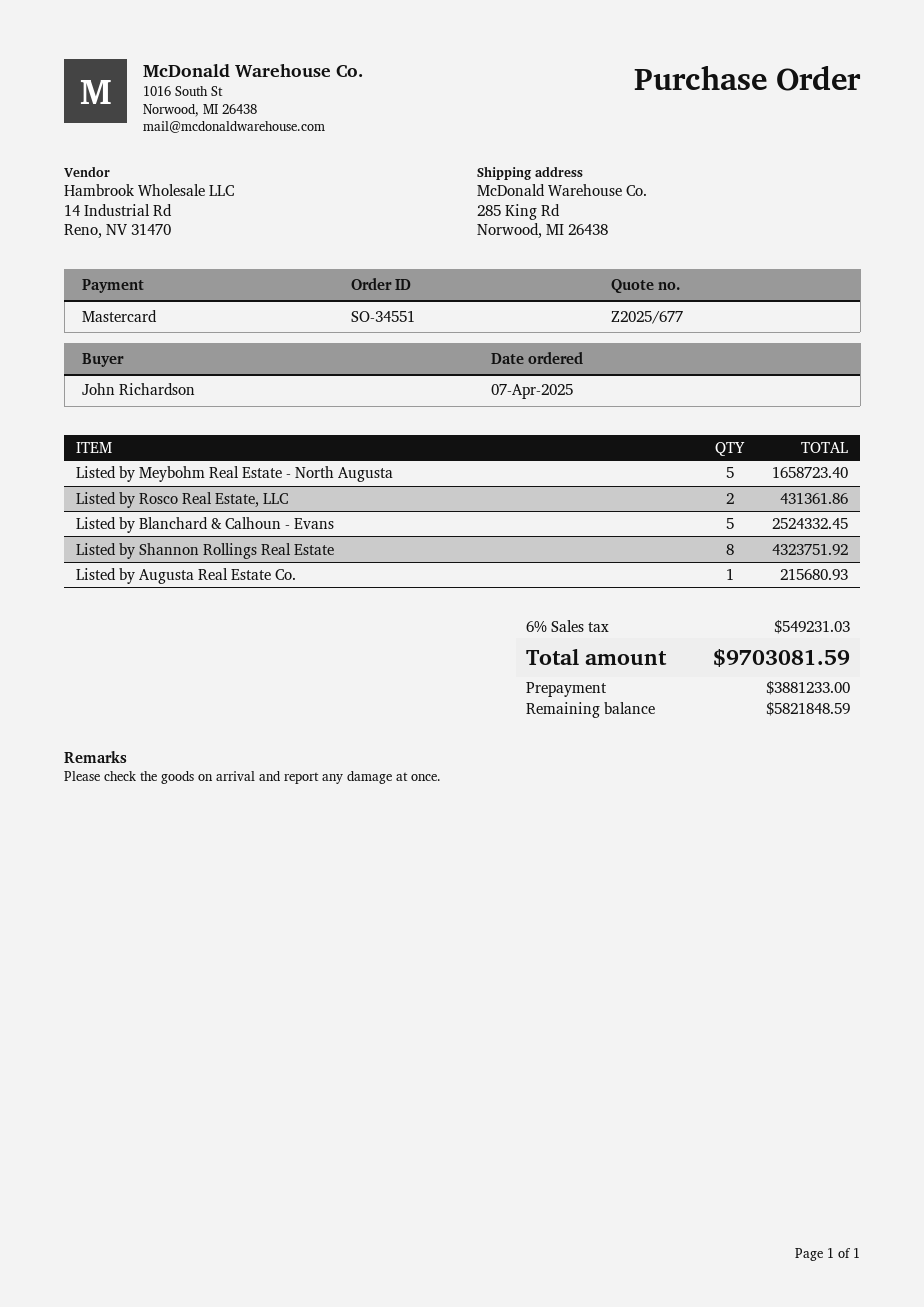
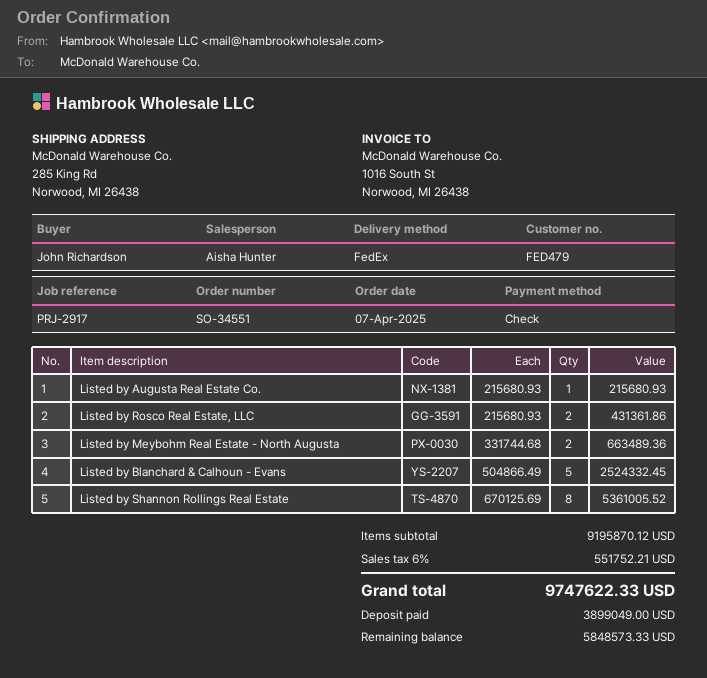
payment method: Mastercard -> cheque
Listed by Meybohm Real Estate - North Augusta: 5 for 1658723.40 -> 2 for 663489.36
Listed by Shannon Rollings Real Estate: 8 for 4323751.92 -> 8 for 5361005.52
tax: 6% = 549231.03 -> 6% = 551752.21
total: 9703081.59 -> 9747622.33
deposit: 3881233.00 -> 3899049.00
balance: 5821848.59 -> 5848573.33

